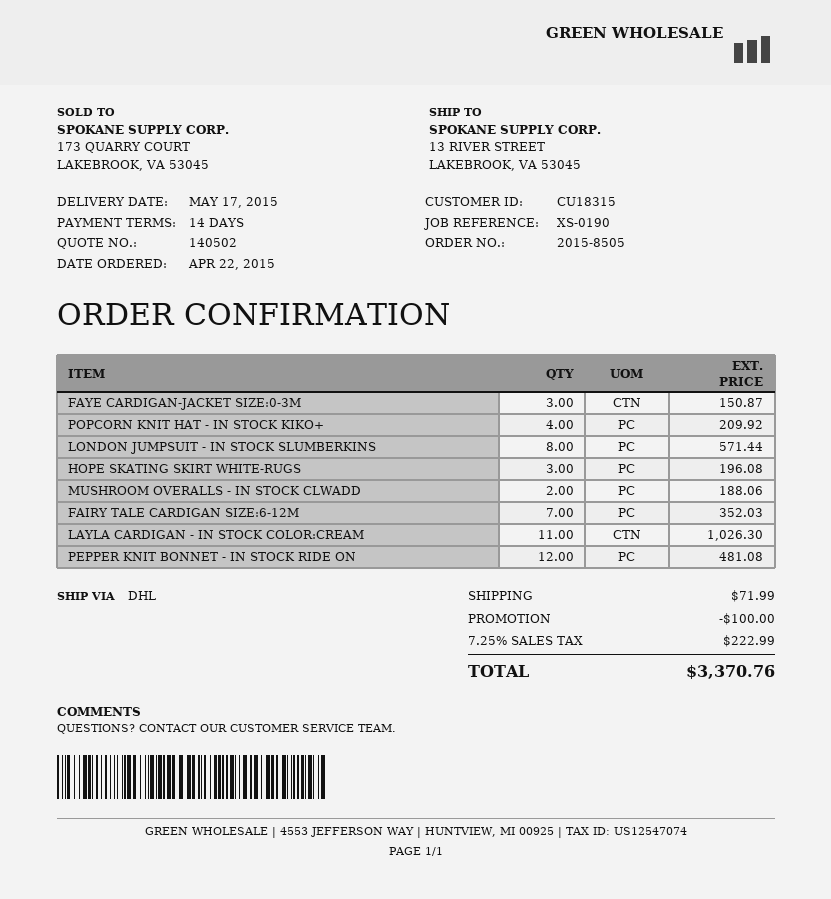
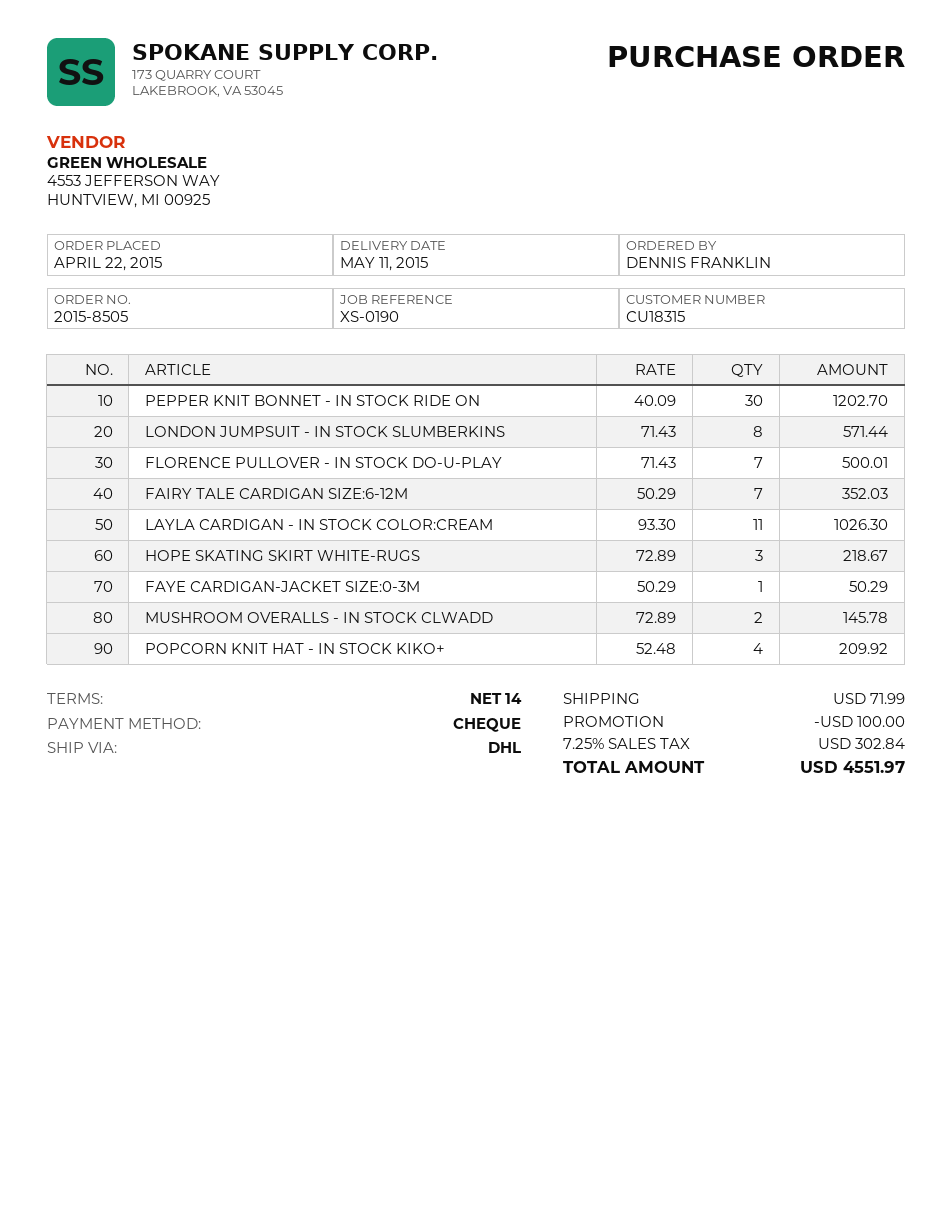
delivery date: 2015-05-17 -> 2015-05-11
FAYE CARDIGAN-JACKET SIZE:0-3M: 3 for 150.87 -> 1 for 50.29
HOPE SKATING SKIRT WHITE-RUGS: 3 for 196.08 -> 3 for 218.67
MUSHROOM OVERALLS - IN STOCK CLWADD: 2 for 188.06 -> 2 for 145.78
PEPPER KNIT BONNET - IN STOCK RIDE ON: 12 for 481.08 -> 30 for 1202.70
FLORENCE PULLOVER - IN STOCK DO-U-PLAY: none -> 7 for 500.01
tax: 7.25% = 222.99 -> 7.25% = 302.84
total: 3370.76 -> 4551.97

